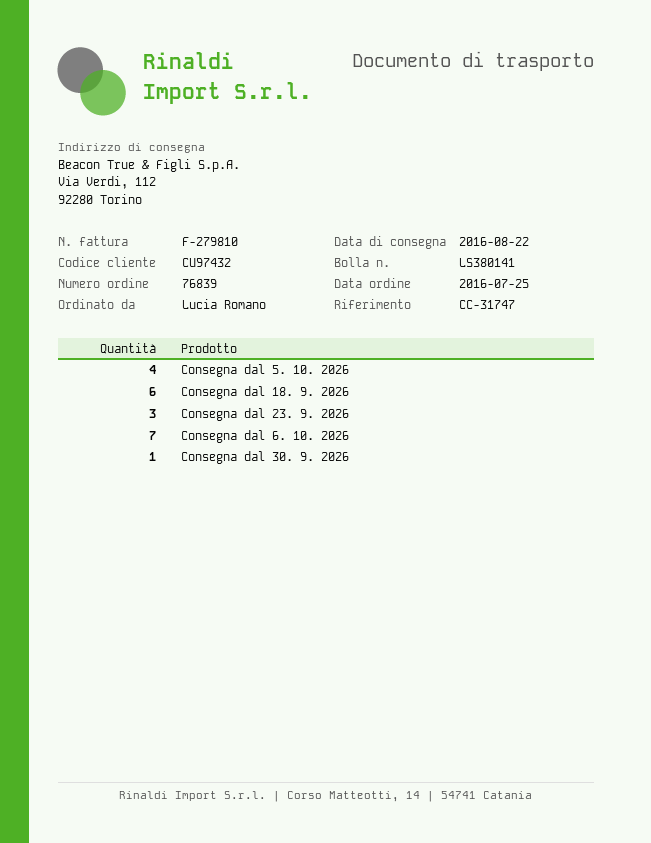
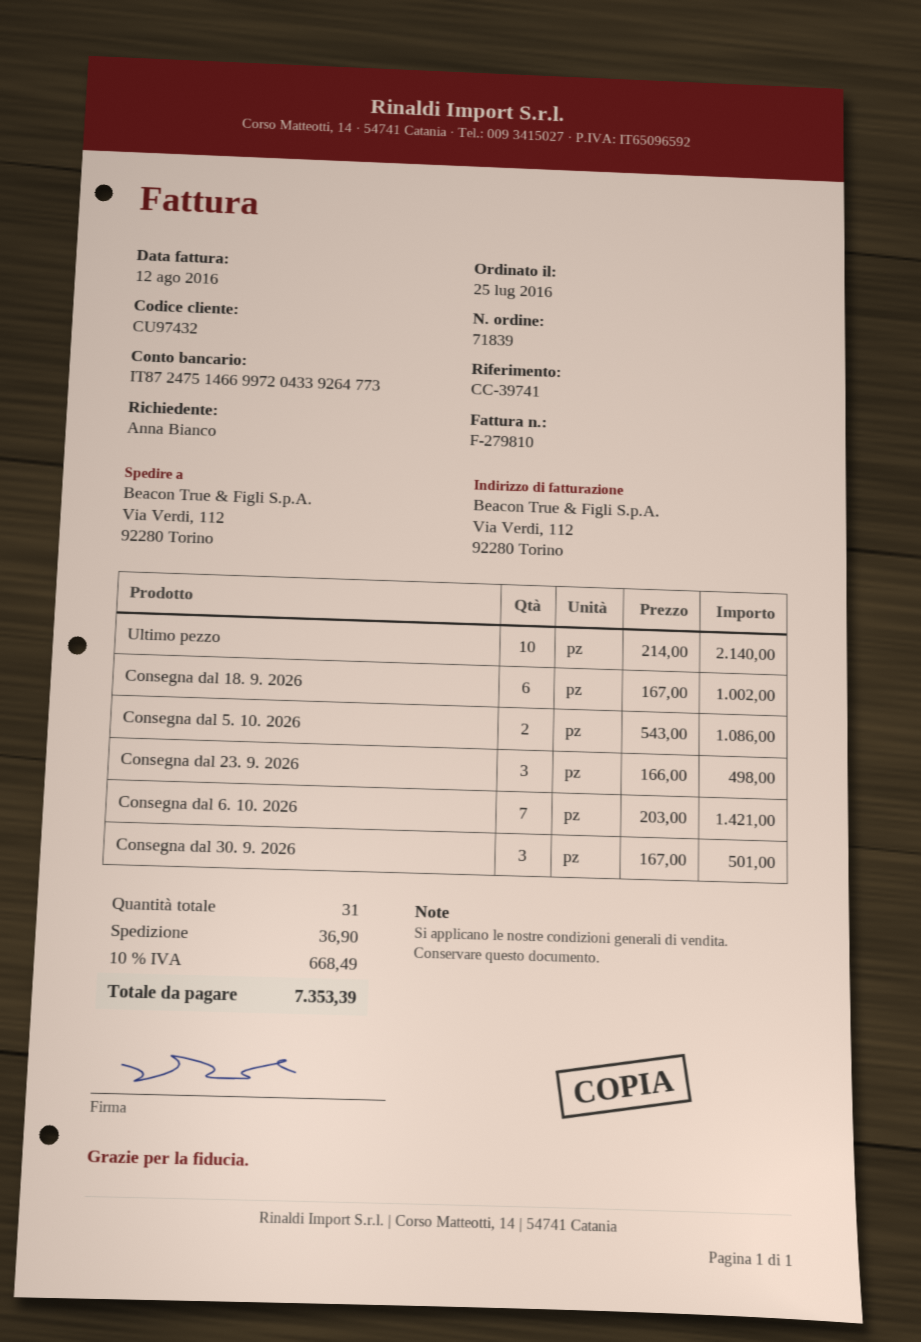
order number: 76839 -> 71839
reference: CC-31747 -> CC-39741
ordered by: Lucia Romano -> Anna Bianco
Consegna dal 5. 10. 2026: 4 -> 2
Consegna dal 30. 9. 2026: 1 -> 3
Ultimo pezzo: none -> 10

